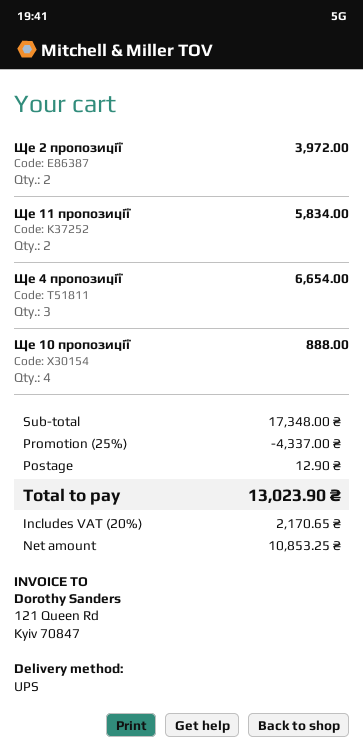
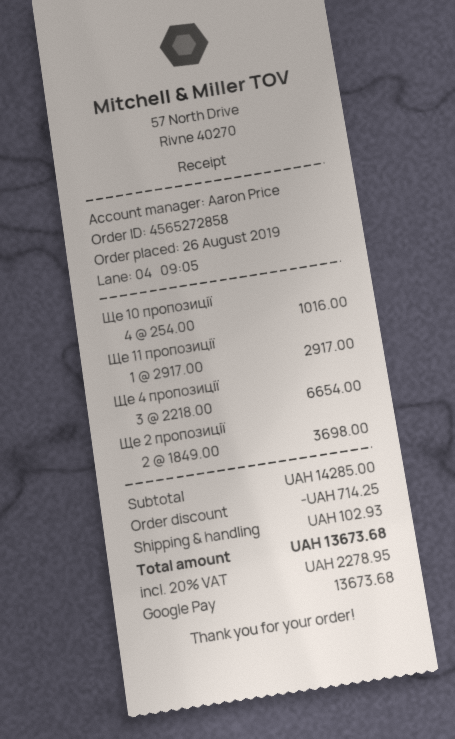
Ще 2 пропозиції: 2 for 3972.00 -> 2 for 3698.00
Ще 11 пропозиції: 2 for 5834.00 -> 1 for 2917.00
Ще 10 пропозиції: 4 for 888.00 -> 4 for 1016.00
subtotal: 17348.00 -> 14285.00
discount: 4337.00 -> 714.25
shipping: 12.90 -> 102.93
tax: 20% = 2170.65 -> 20% = 2278.95
total: 13023.90 -> 13673.68

